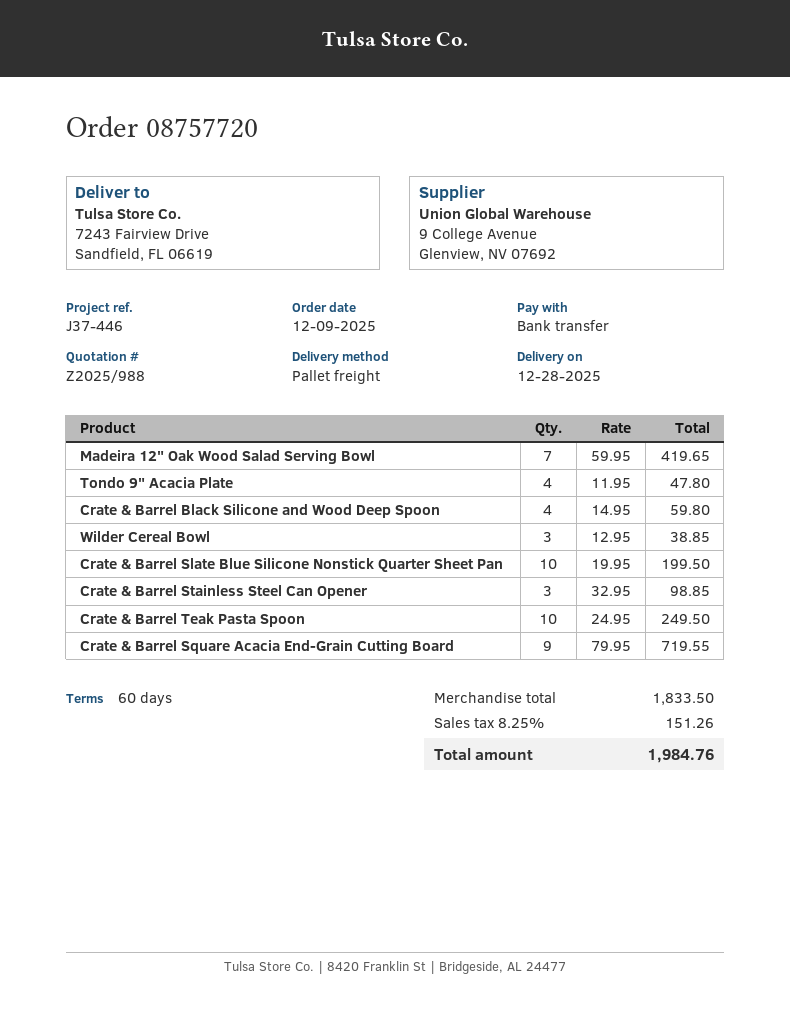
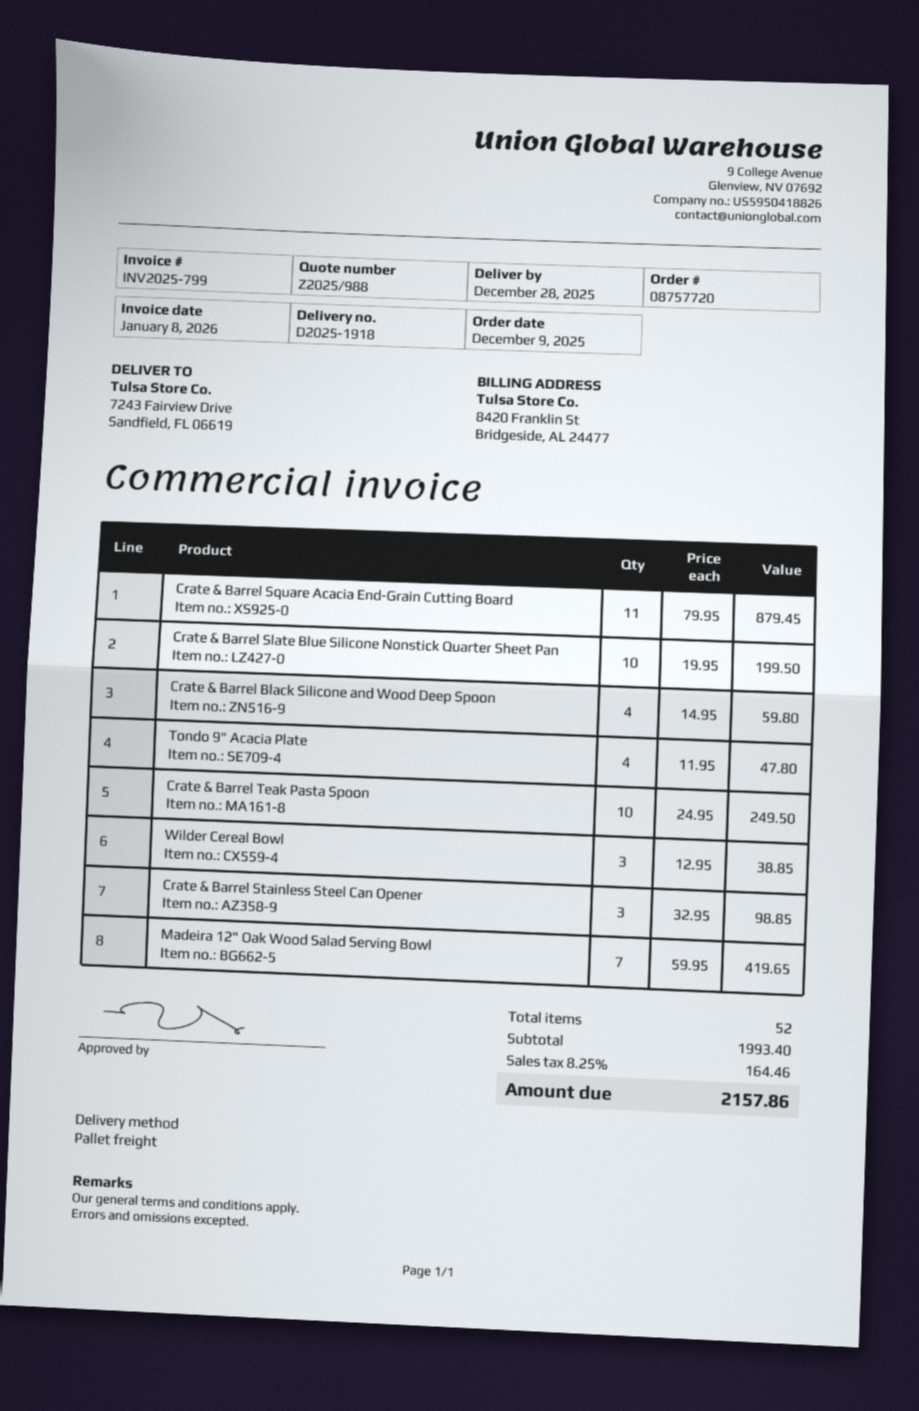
Crate & Barrel Square Acacia End-Grain Cutting Board: 9 x 79.95 = 719.55 -> 11 x 79.95 = 879.45
subtotal: 1833.50 -> 1993.40
tax: 8.25% = 151.26 -> 8.25% = 164.46
total: 1984.76 -> 2157.86

